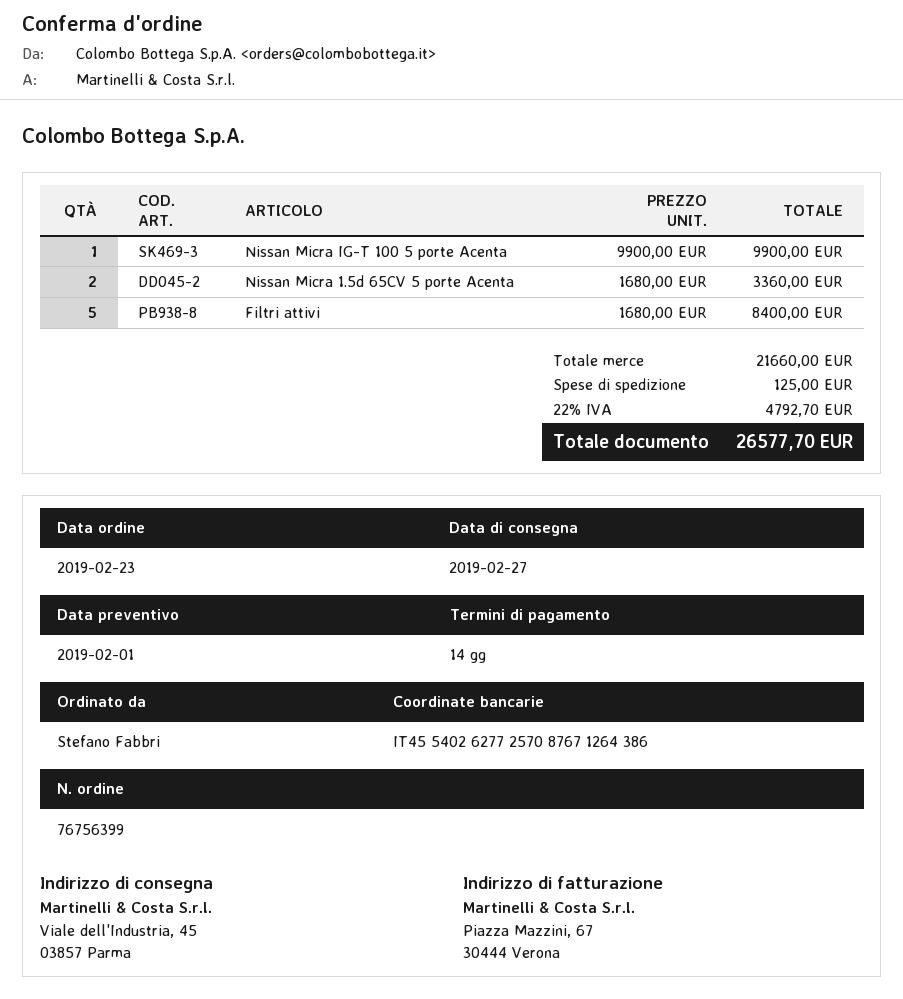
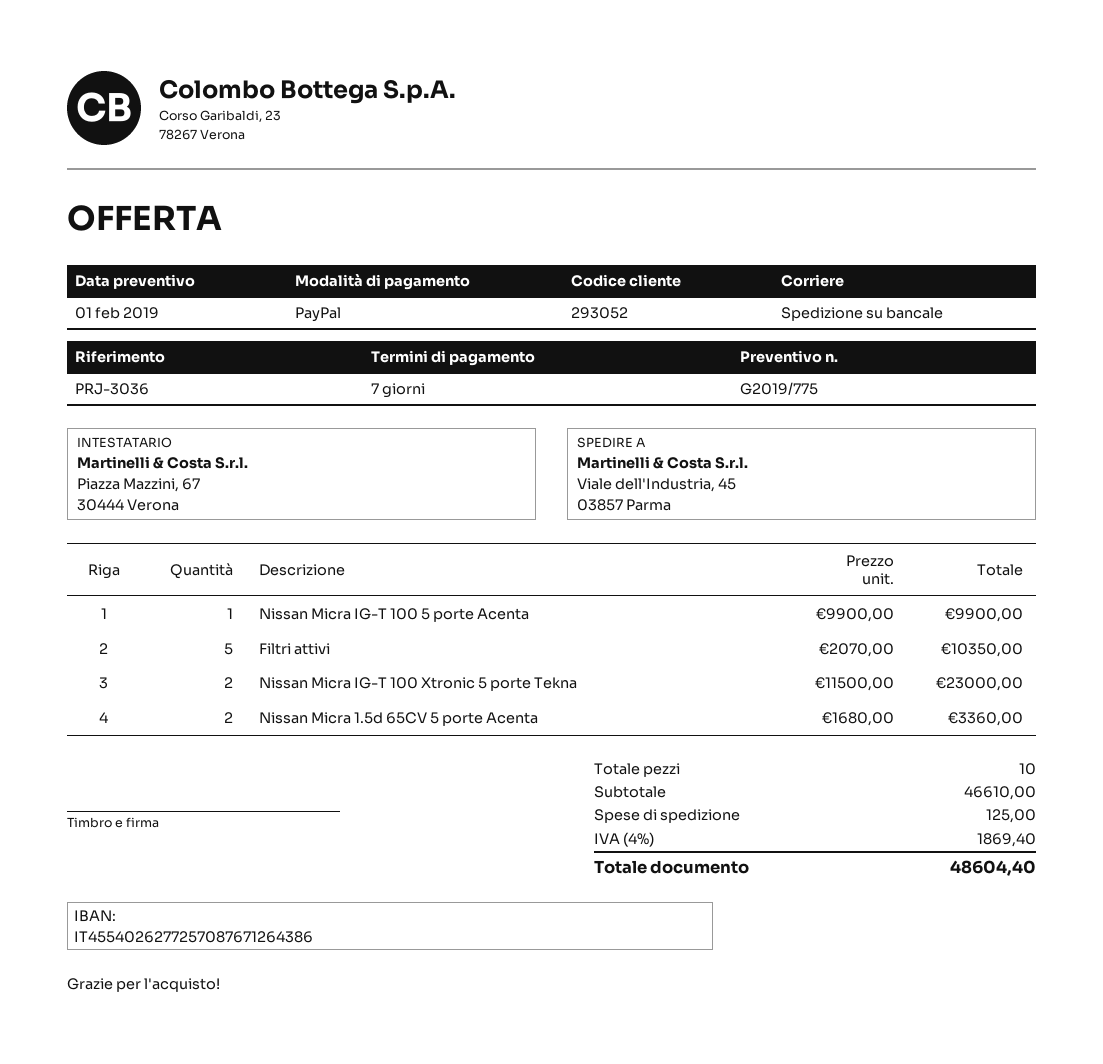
payment terms: 14 days -> 7 days
Filtri attivi: 5 x 1680.00 = 8400.00 -> 5 x 2070.00 = 10350.00
Nissan Micra IG-T 100 Xtronic 5 porte Tekna: none -> 2 x 11500.00 = 23000.00
subtotal: 21660.00 -> 46610.00
tax: 22% = 4792.70 -> 4% = 1869.40
total: 26577.70 -> 48604.40

